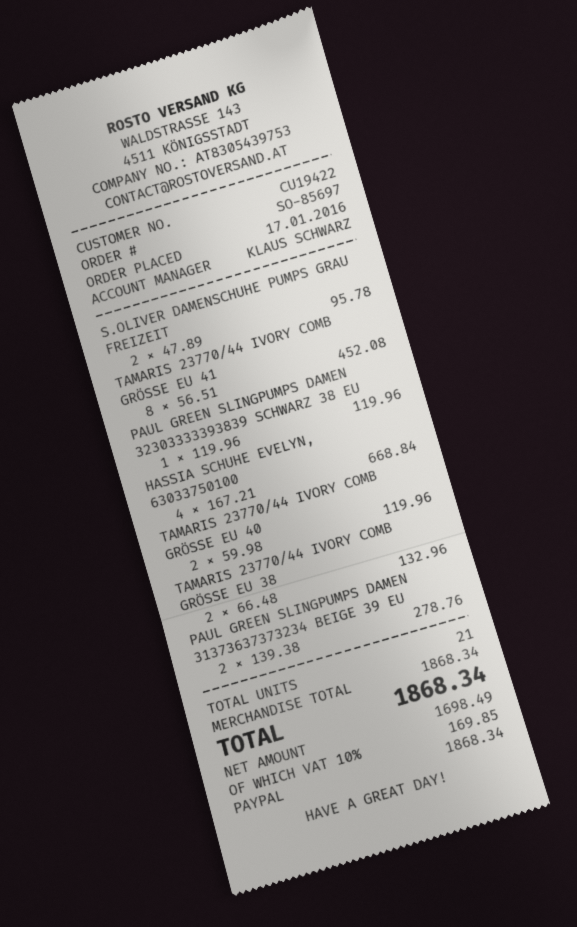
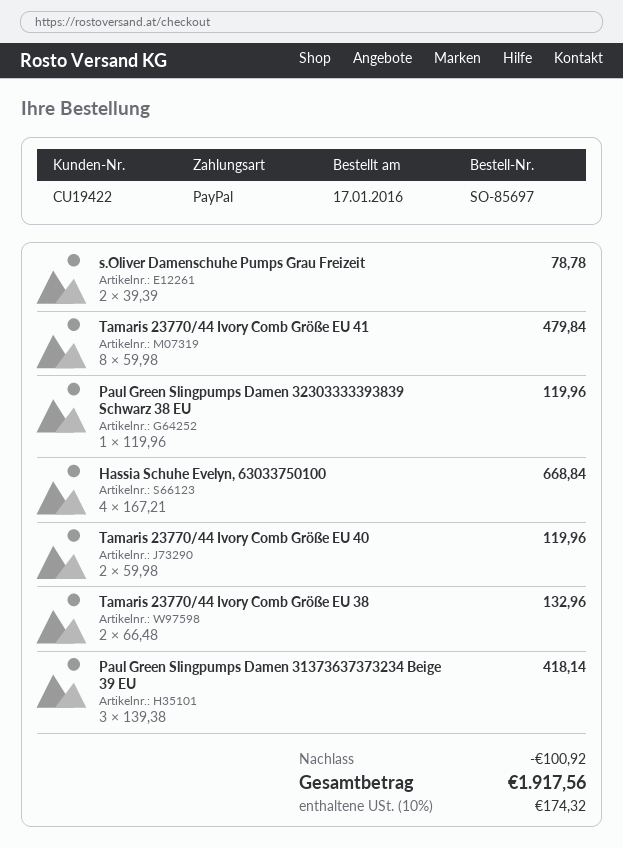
S.OLIVER DAMENSCHUHE PUMPS GRAU FREIZEIT: 2 x 47.89 = 95.78 -> 2 x 39.39 = 78.78
TAMARIS 23770/44 IVORY COMB GRÖSSE EU 41: 8 x 56.51 = 452.08 -> 8 x 59.98 = 479.84
PAUL GREEN SLINGPUMPS DAMEN 31373637373234 BEIGE 39 EU: 2 x 139.38 = 278.76 -> 3 x 139.38 = 418.14
discount: none -> 100.92
tax: 10% = 169.85 -> 10% = 174.32
total: 1868.34 -> 1917.56

